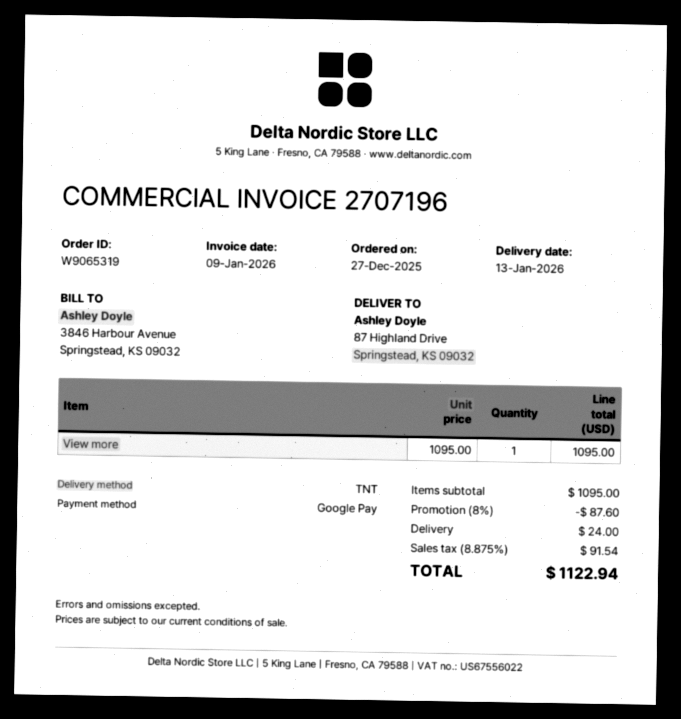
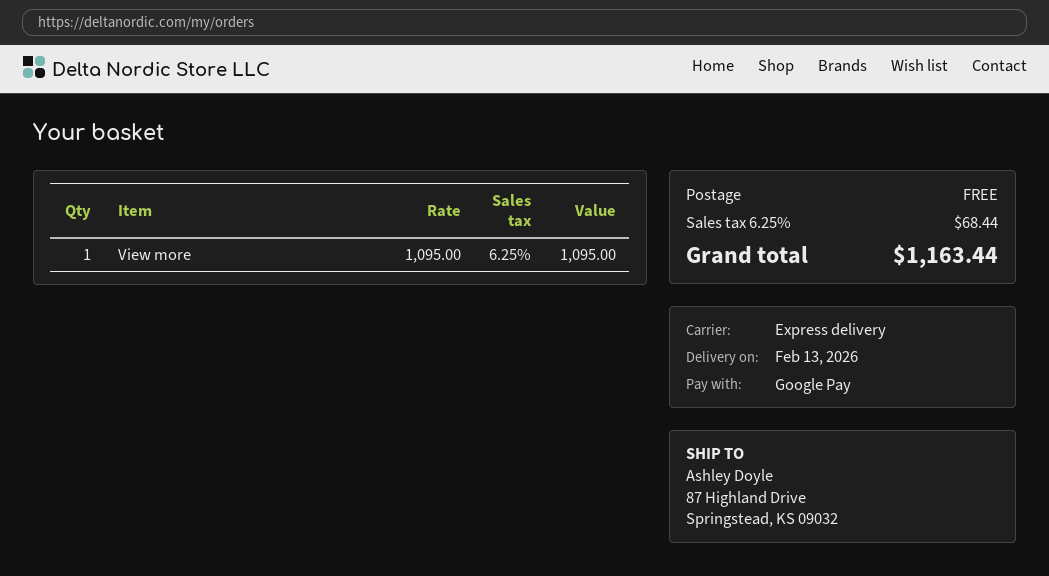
delivery date: 2026-01-13 -> 2026-02-13
shipping method: TNT -> express
discount: 8% = 87.60 -> none
shipping: 24.00 -> 0.00
tax: 8.875% = 91.54 -> 6.25% = 68.44
total: 1122.94 -> 1163.44

